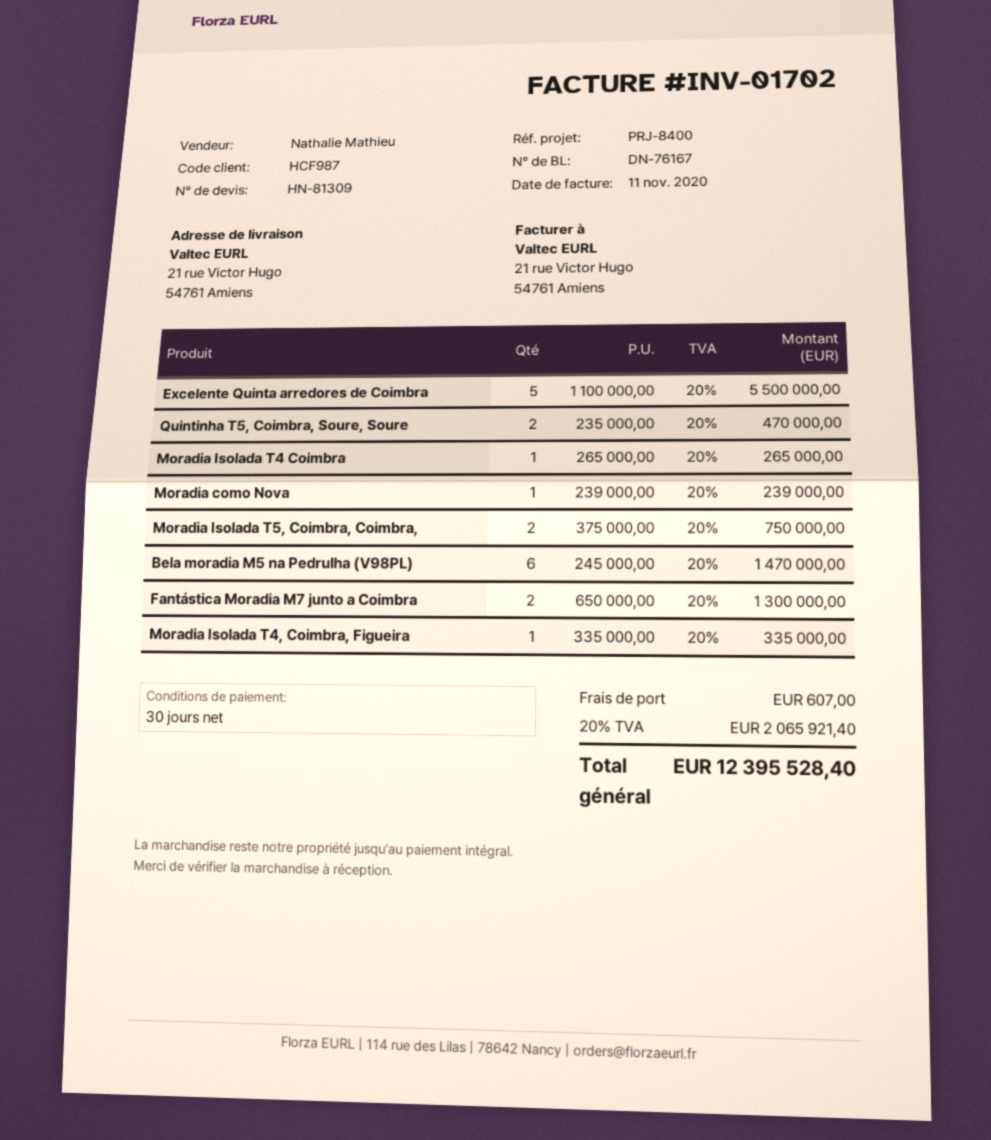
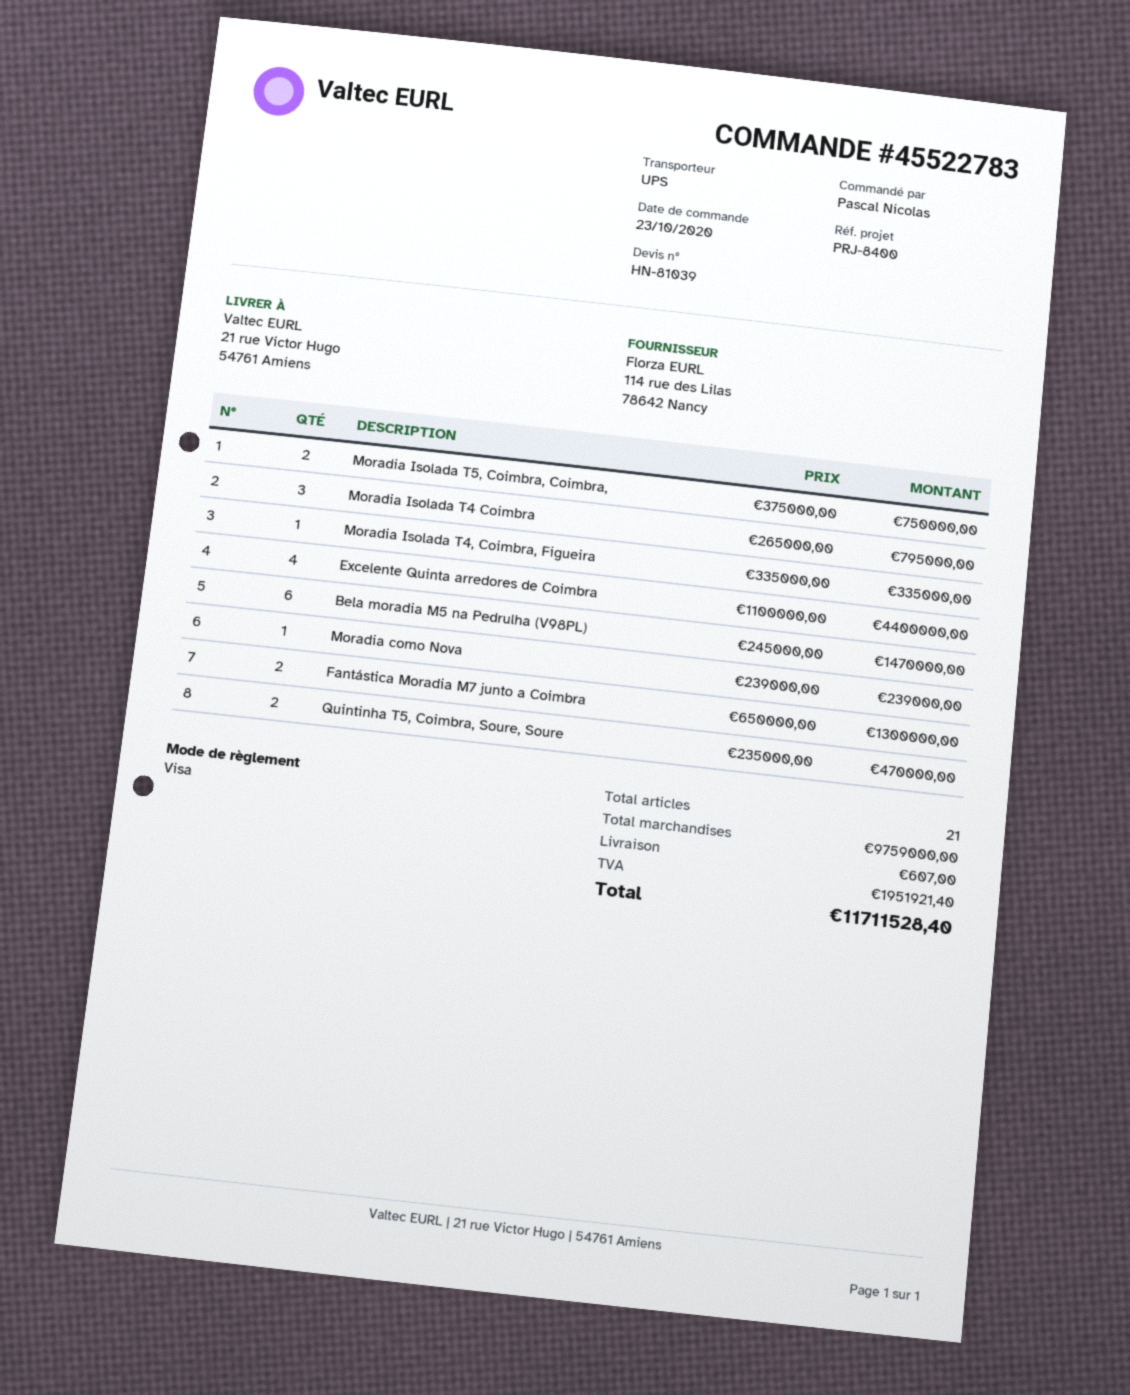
quote number: HN-81309 -> HN-81039
Excelente Quinta arredores de Coimbra: 5 x 1100000.00 = 5500000.00 -> 4 x 1100000.00 = 4400000.00
Moradia Isolada T4 Coimbra: 1 x 265000.00 = 265000.00 -> 3 x 265000.00 = 795000.00
tax: 2065921.40 -> 1951921.40
total: 12395528.40 -> 11711528.40

